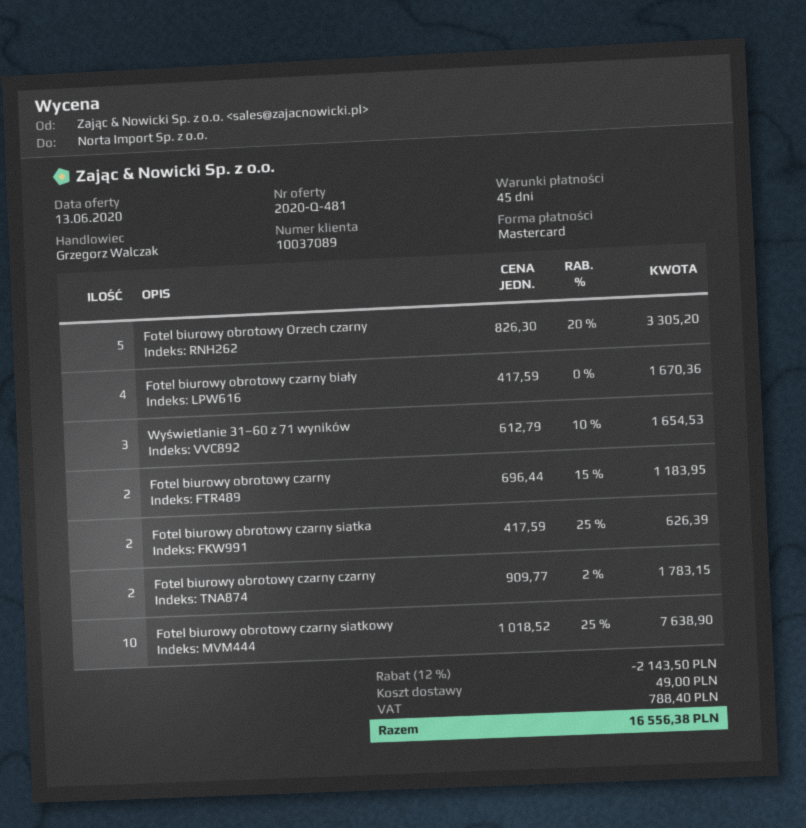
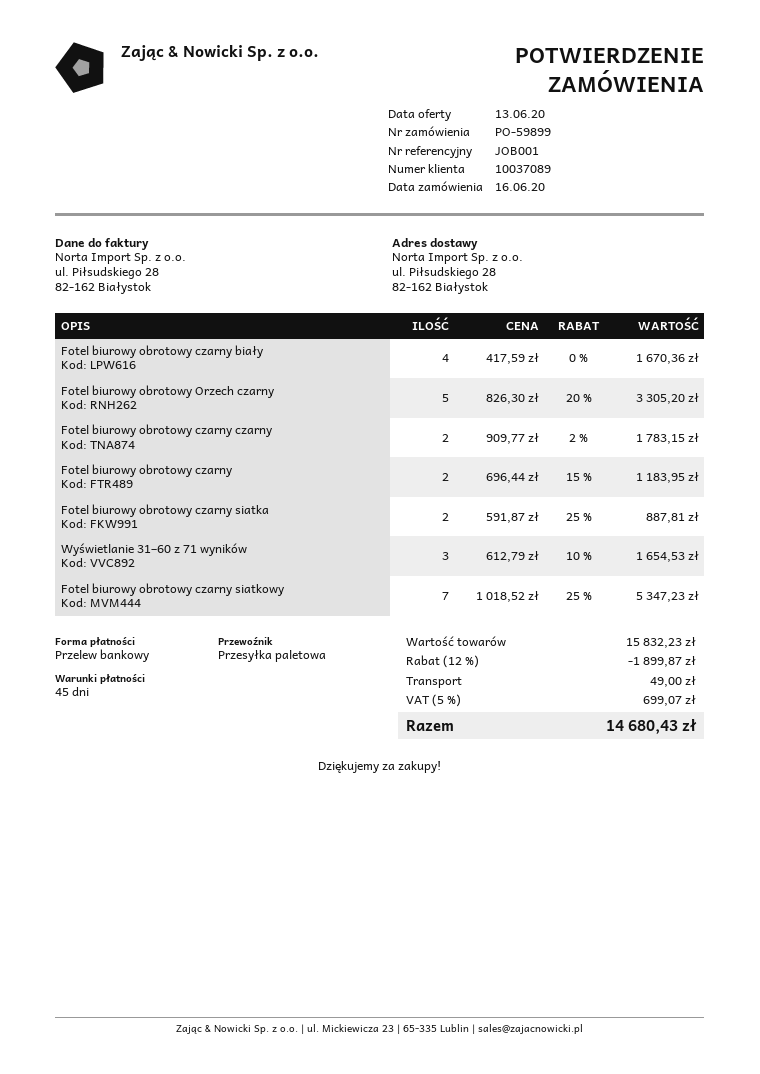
payment method: Mastercard -> bank transfer
Fotel biurowy obrotowy czarny siatka: 2 x 417.59 - 25% = 626.39 -> 2 x 591.87 - 25% = 887.81
Fotel biurowy obrotowy czarny siatkowy: 10 x 1018.52 - 25% = 7638.90 -> 7 x 1018.52 - 25% = 5347.23
discount: 12% = 2143.50 -> 12% = 1899.87
tax: 788.40 -> 699.07
total: 16556.38 -> 14680.43

